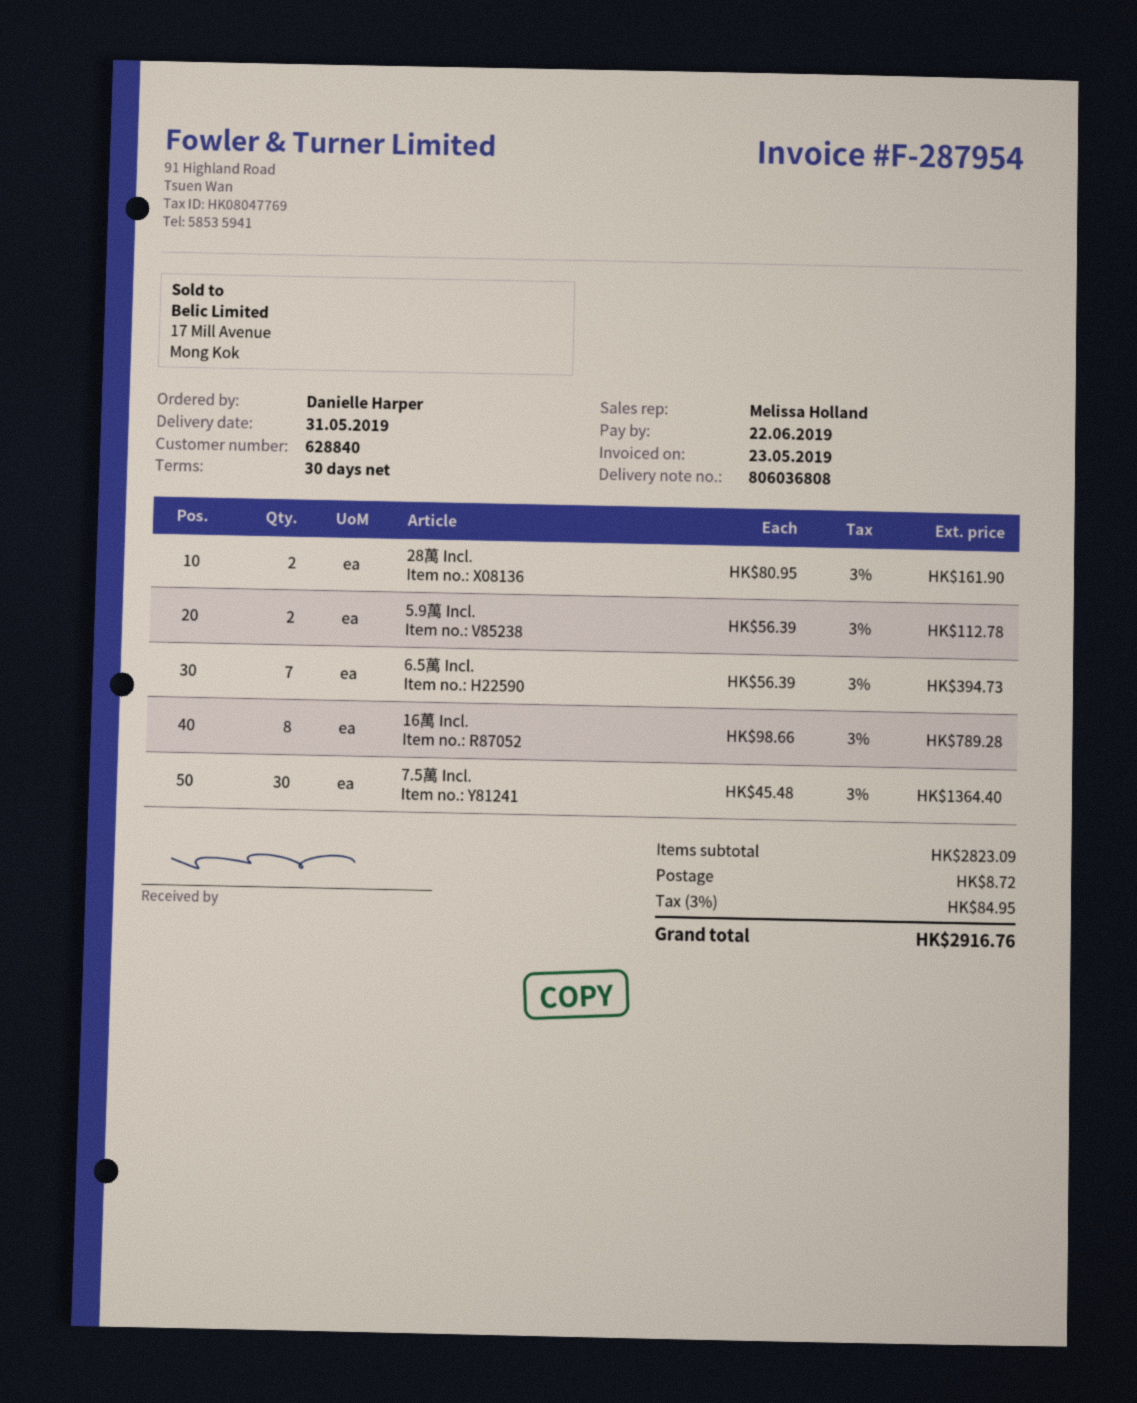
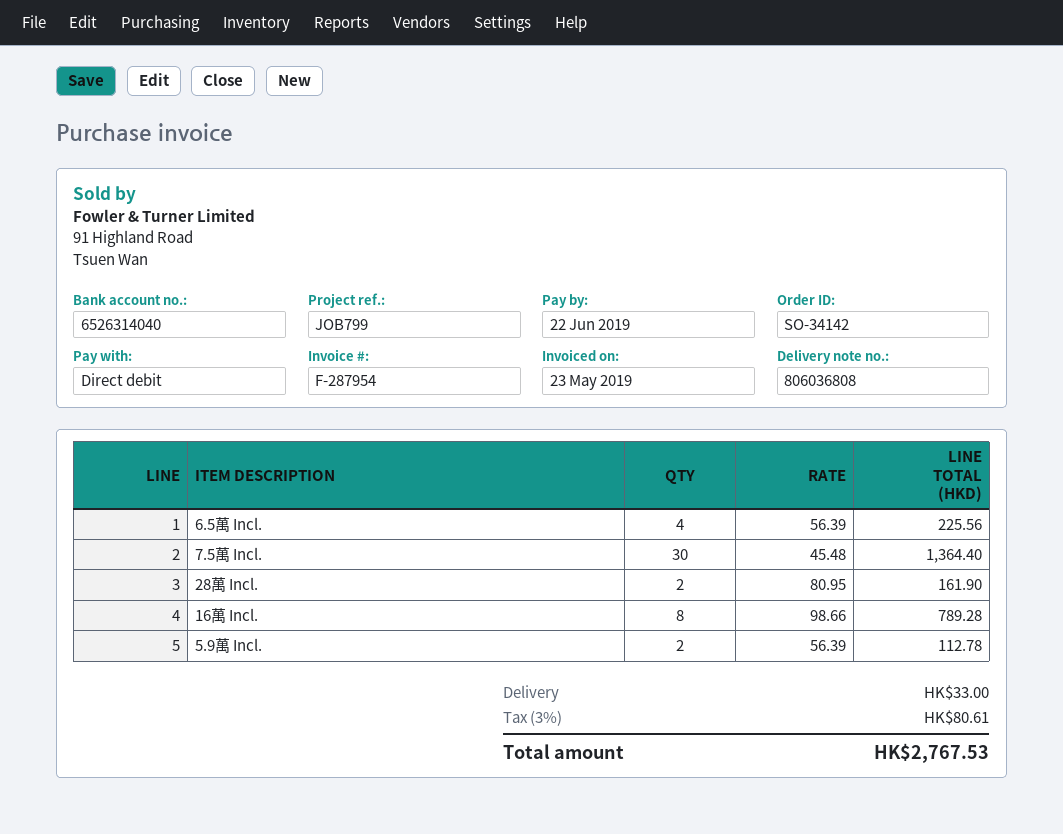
6.5萬 Incl.: 7 x 56.39 = 394.73 -> 4 x 56.39 = 225.56
shipping: 8.72 -> 33.00
tax: 3% = 84.95 -> 3% = 80.61
total: 2916.76 -> 2767.53

